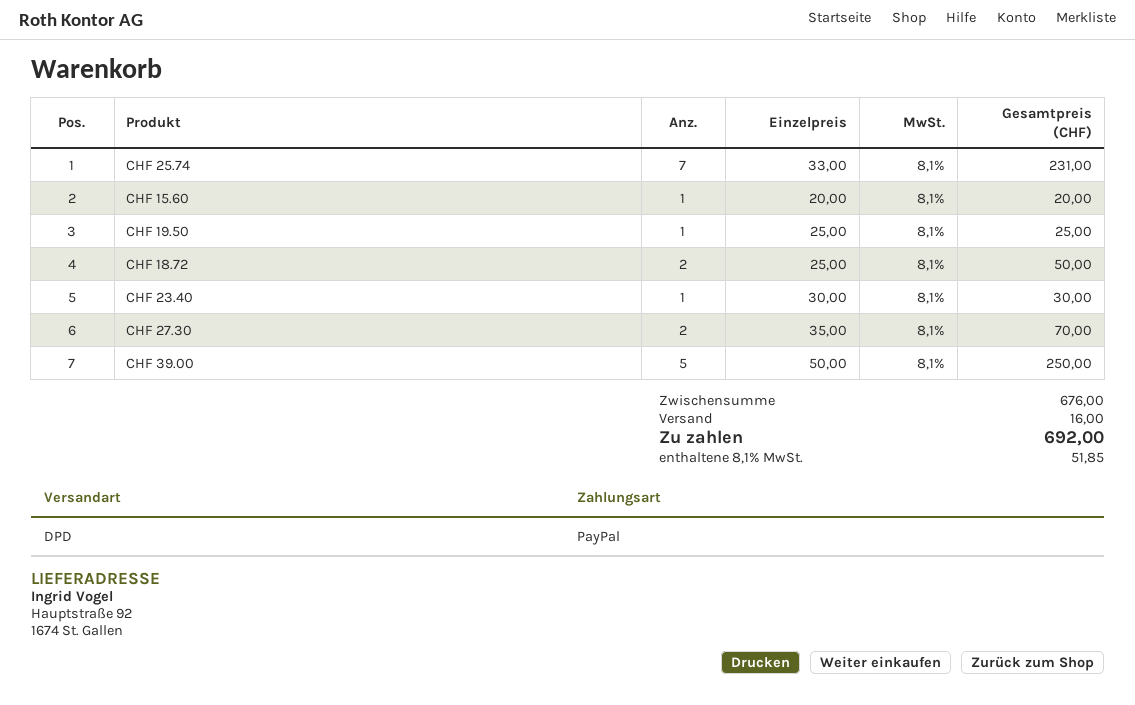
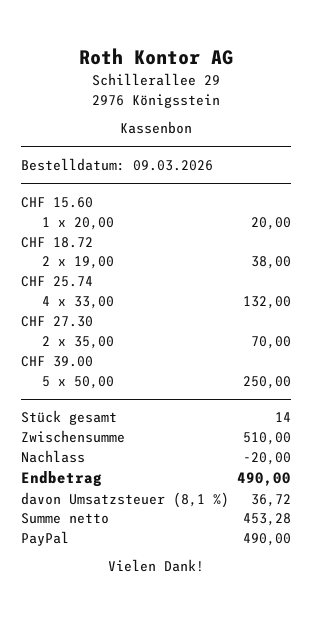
CHF 25.74: 7 x 33.00 = 231.00 -> 4 x 33.00 = 132.00
CHF 19.50: 1 x 25.00 = 25.00 -> none
CHF 18.72: 2 x 25.00 = 50.00 -> 2 x 19.00 = 38.00
CHF 23.40: 1 x 30.00 = 30.00 -> none
subtotal: 676.00 -> 510.00
discount: none -> 20.00
shipping: 16.00 -> none
tax: 8.1% = 51.85 -> 8.1% = 36.72
total: 692.00 -> 490.00

